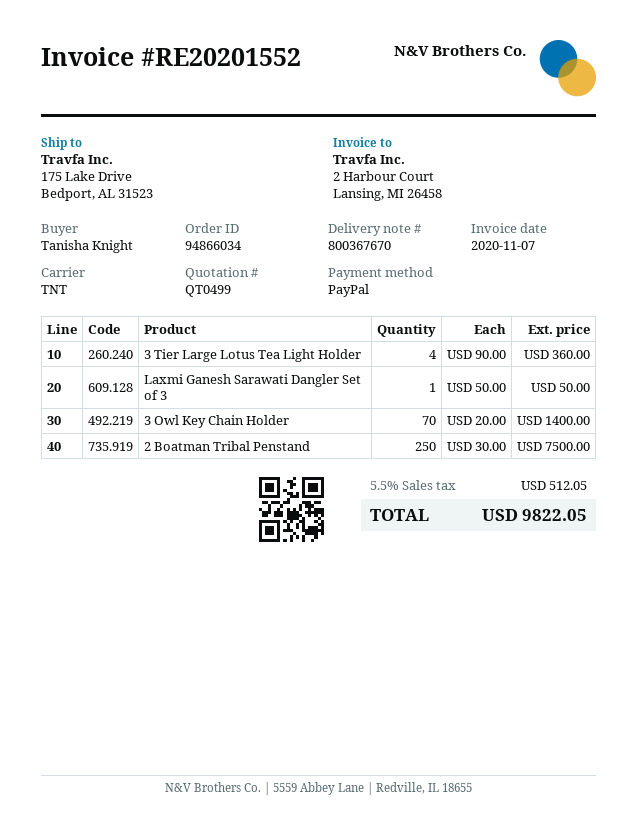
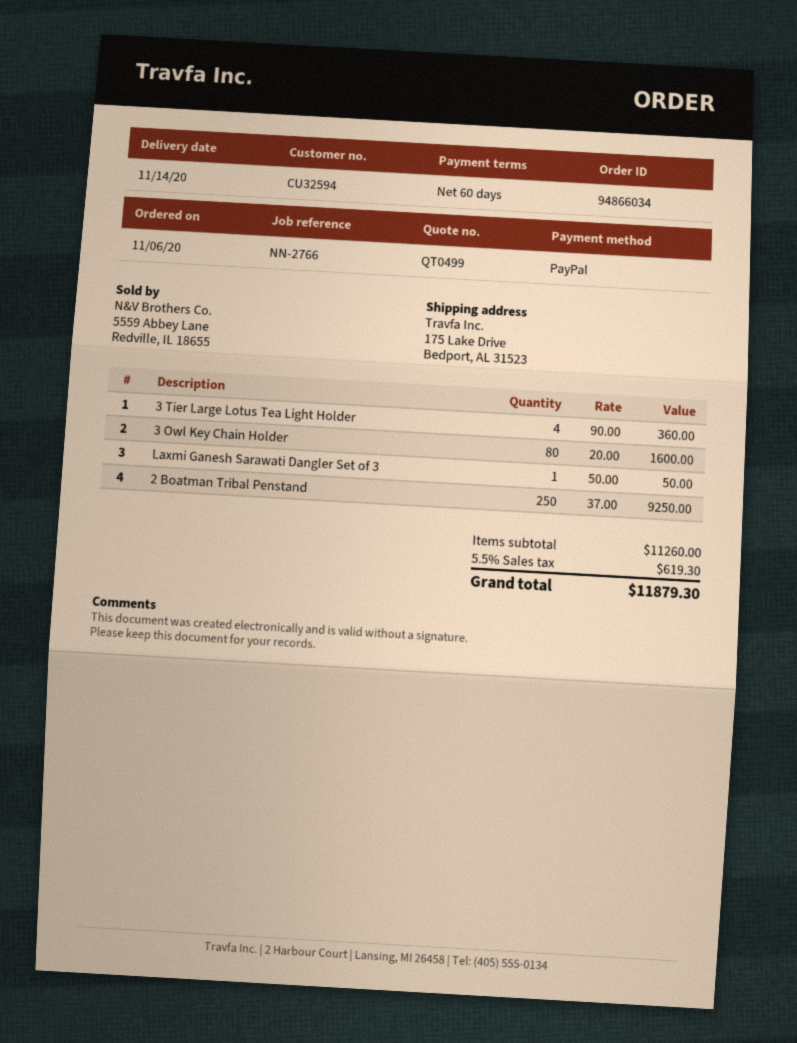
3 Owl Key Chain Holder: 70 x 20.00 = 1400.00 -> 80 x 20.00 = 1600.00
2 Boatman Tribal Penstand: 250 x 30.00 = 7500.00 -> 250 x 37.00 = 9250.00
tax: 5.5% = 512.05 -> 5.5% = 619.30
total: 9822.05 -> 11879.30

